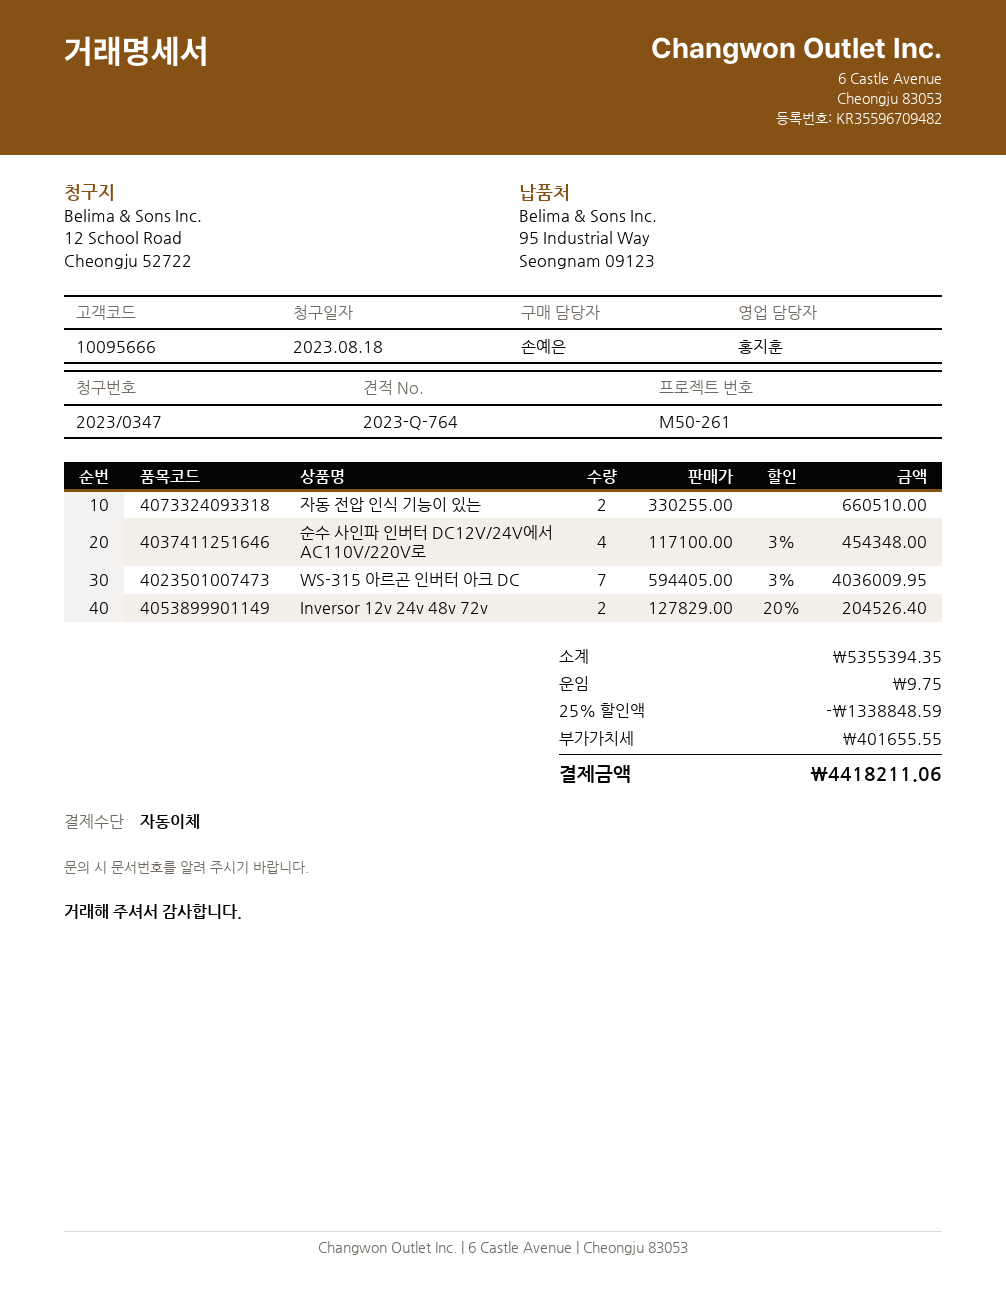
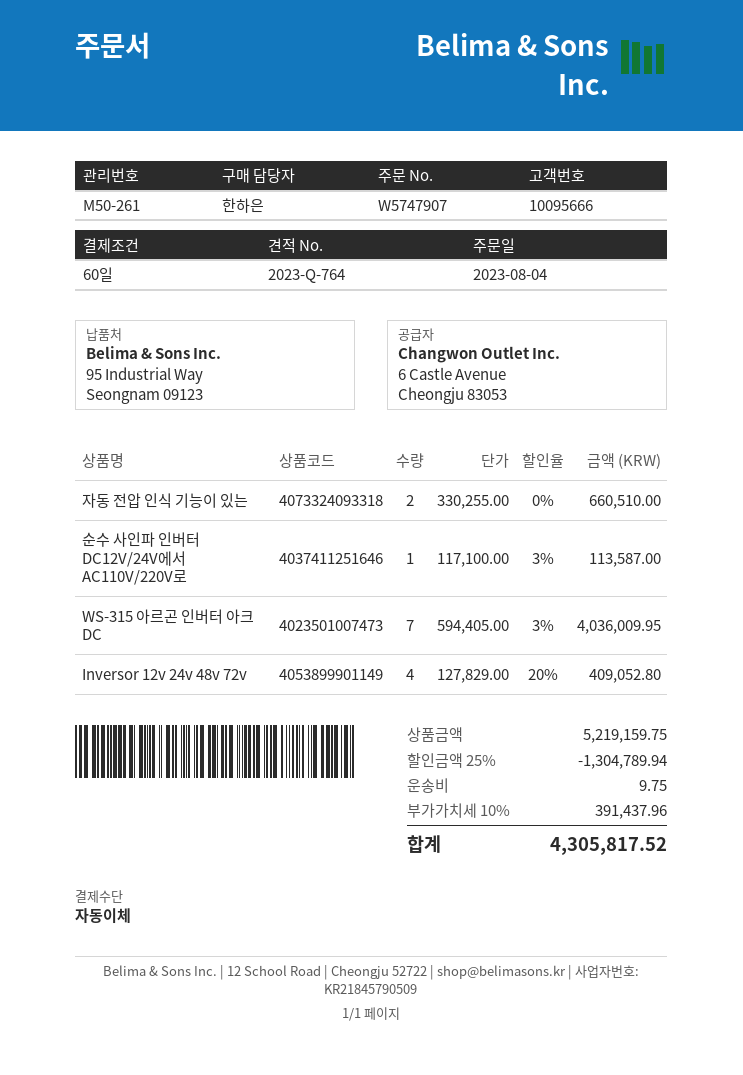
ordered by: 손예은 -> 한하은
순수 사인파 인버터 DC12V/24V에서 AC110V/220V로: 4 x 117100.00 - 3% = 454348.00 -> 1 x 117100.00 - 3% = 113587.00
Inversor 12v 24v 48v 72v: 2 x 127829.00 - 20% = 204526.40 -> 4 x 127829.00 - 20% = 409052.80
subtotal: 5355394.35 -> 5219159.75
discount: 25% = 1338848.59 -> 25% = 1304789.94
tax: 401655.55 -> 391437.96
total: 4418211.06 -> 4305817.52

